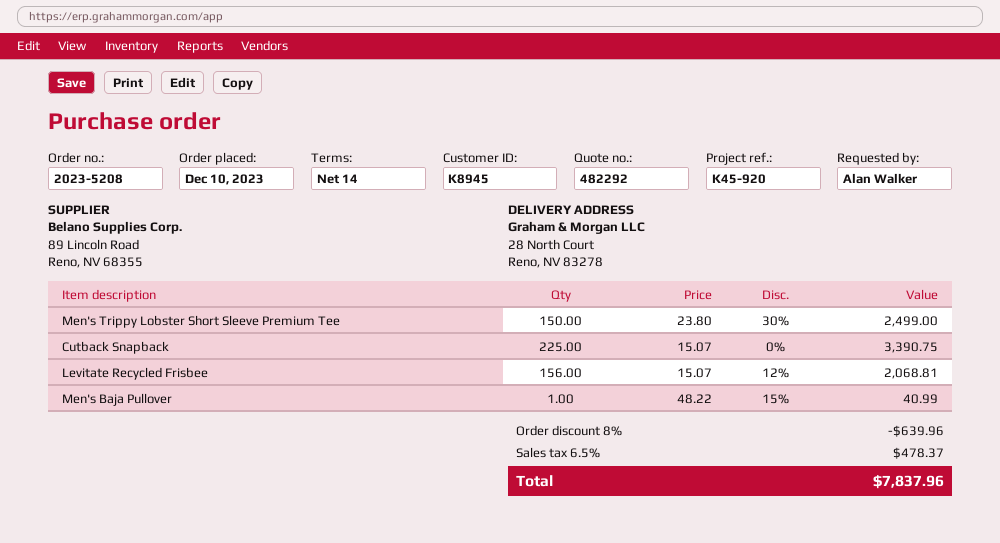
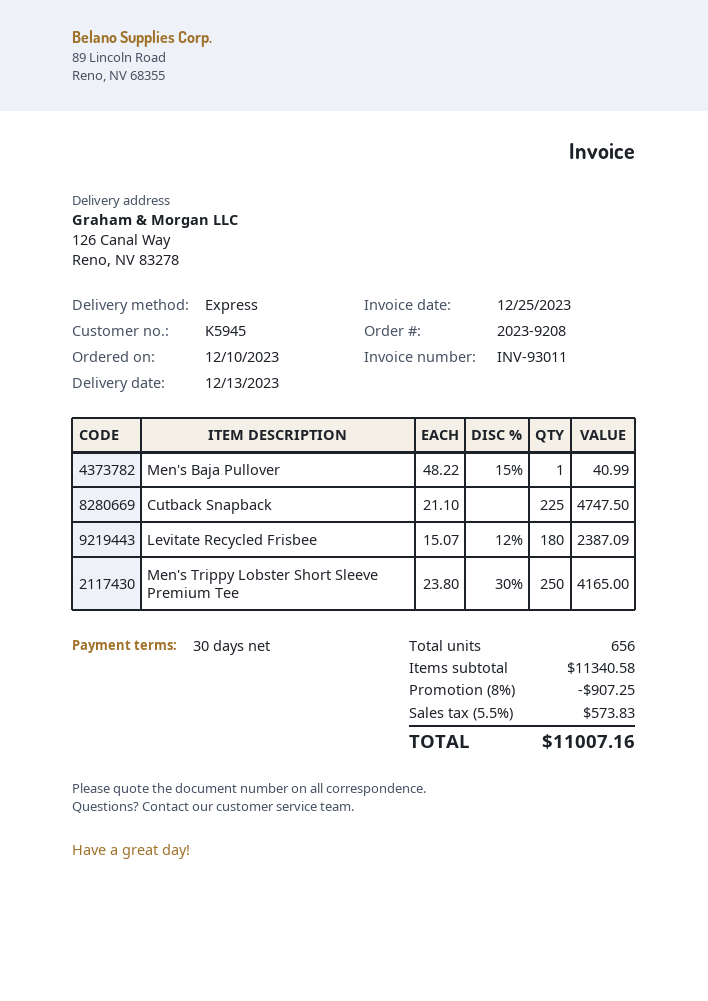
order number: 2023-5208 -> 2023-9208
payment terms: 14 days -> 30 days
customer number: K8945 -> K5945
ship to: 28 North Court, Reno, NV 83278 -> 126 Canal Way, Reno, NV 83278
Men's Trippy Lobster Short Sleeve Premium Tee: 150 x 23.80 - 30% = 2499.00 -> 250 x 23.80 - 30% = 4165.00
Cutback Snapback: 225 x 15.07 = 3390.75 -> 225 x 21.10 = 4747.50
Levitate Recycled Frisbee: 156 x 15.07 - 12% = 2068.81 -> 180 x 15.07 - 12% = 2387.09
discount: 8% = 639.96 -> 8% = 907.25
tax: 6.5% = 478.37 -> 5.5% = 573.83
total: 7837.96 -> 11007.16

